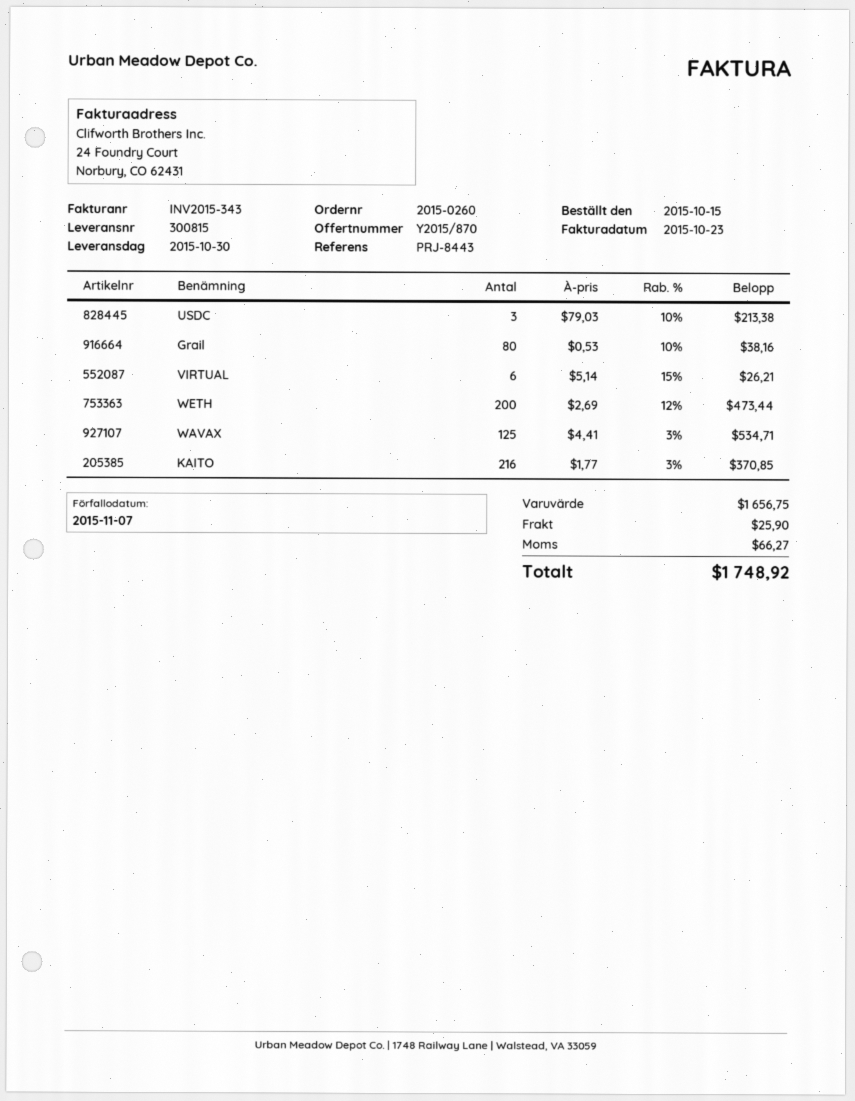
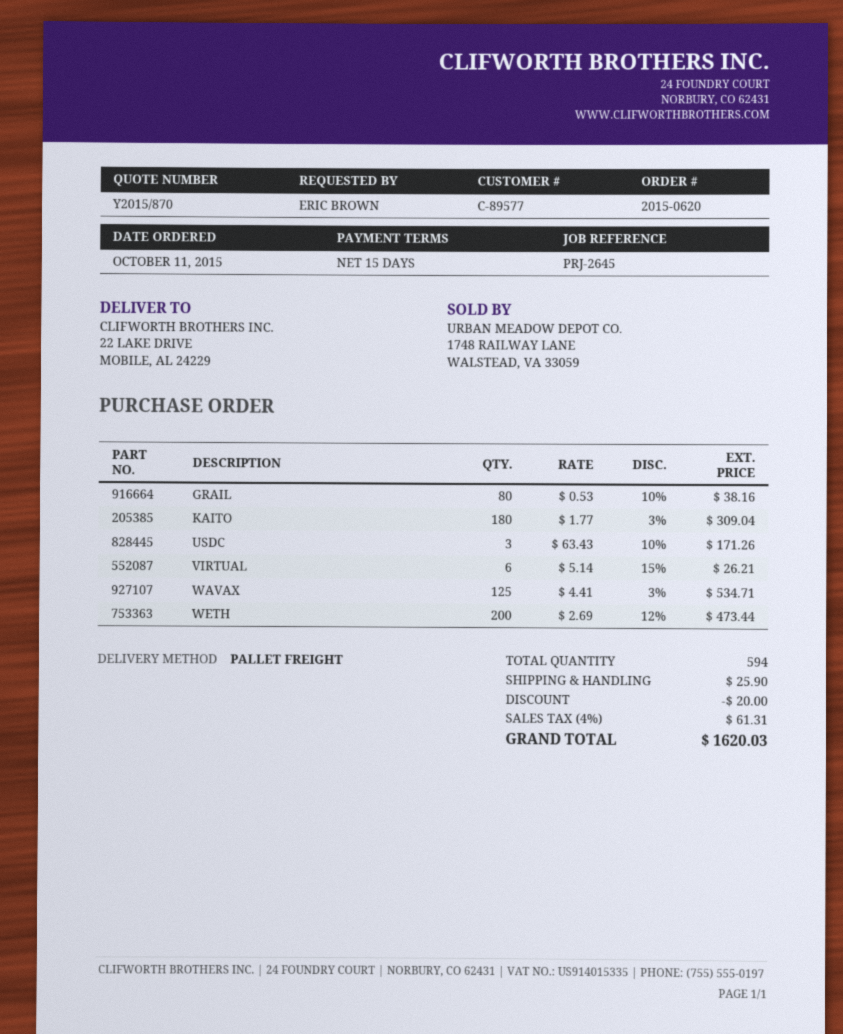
order number: 2015-0260 -> 2015-0620
order date: 2015-10-15 -> 2015-10-11
reference: PRJ-8443 -> PRJ-2645
USDC: 3 x 79.03 - 10% = 213.38 -> 3 x 63.43 - 10% = 171.26
KAITO: 216 x 1.77 - 3% = 370.85 -> 180 x 1.77 - 3% = 309.04
discount: none -> 20.00
tax: 66.27 -> 61.31
total: 1748.92 -> 1620.03

